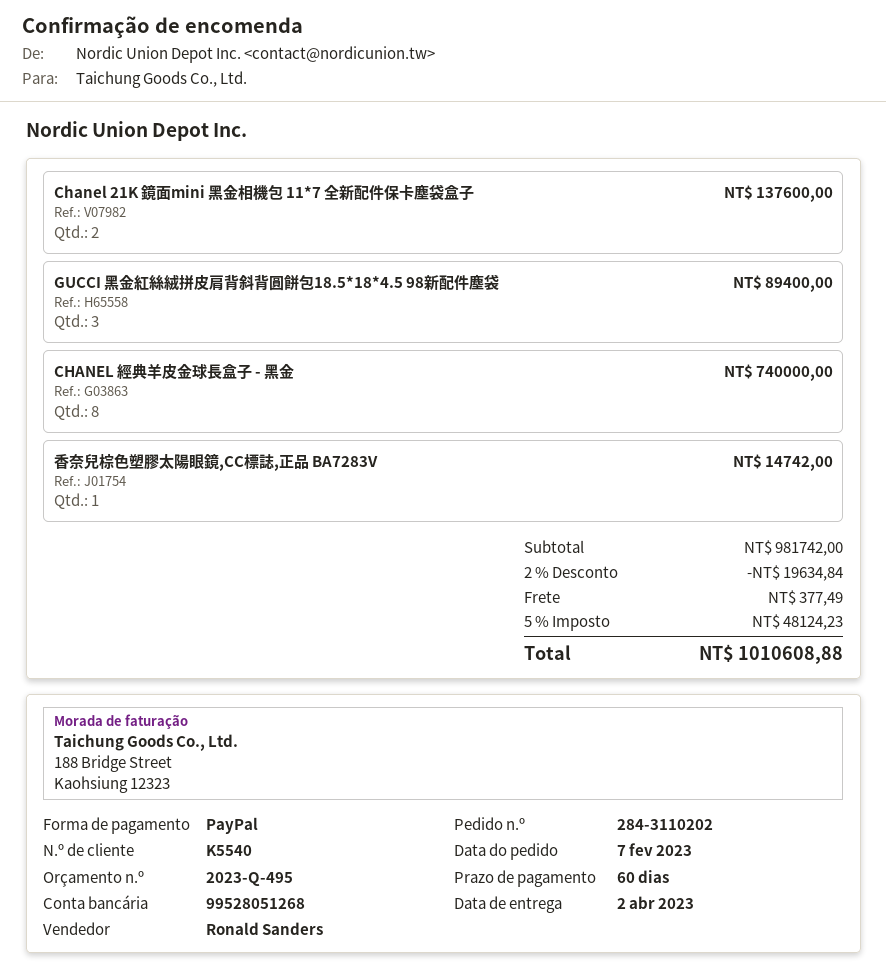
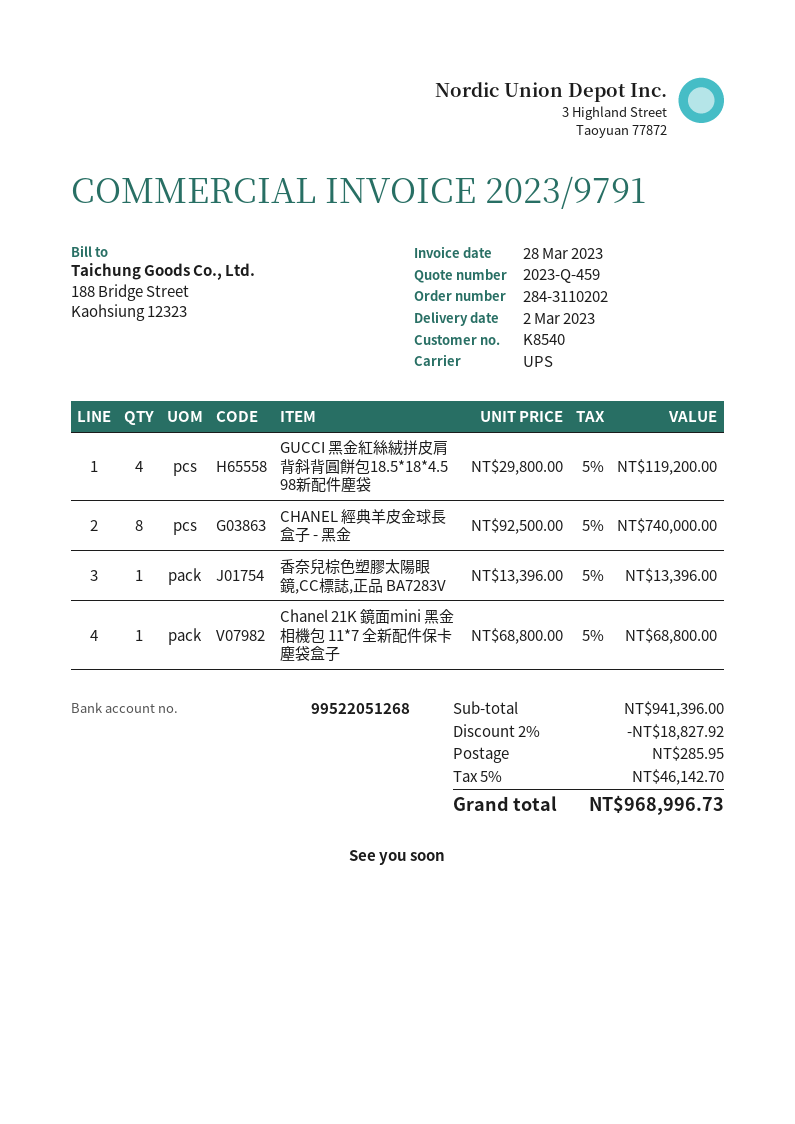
quote number: 2023-Q-495 -> 2023-Q-459
delivery date: 2023-04-02 -> 2023-03-02
customer number: K5540 -> K8540
bank account: 99528051268 -> 99522051268
Chanel 21K 鏡面mini 黑金相機包 11*7 全新配件保卡塵袋盒子: 2 for 137600.00 -> 1 for 68800.00
GUCCI 黑金紅絲絨拼皮肩背斜背圓餅包18.5*18*4.5 98新配件塵袋: 3 for 89400.00 -> 4 for 119200.00
香奈兒棕色塑膠太陽眼鏡,CC標誌,正品 BA7283V: 1 for 14742.00 -> 1 for 13396.00
subtotal: 981742.00 -> 941396.00
discount: 2% = 19634.84 -> 2% = 18827.92
shipping: 377.49 -> 285.95
tax: 5% = 48124.23 -> 5% = 46142.70
total: 1010608.88 -> 968996.73

